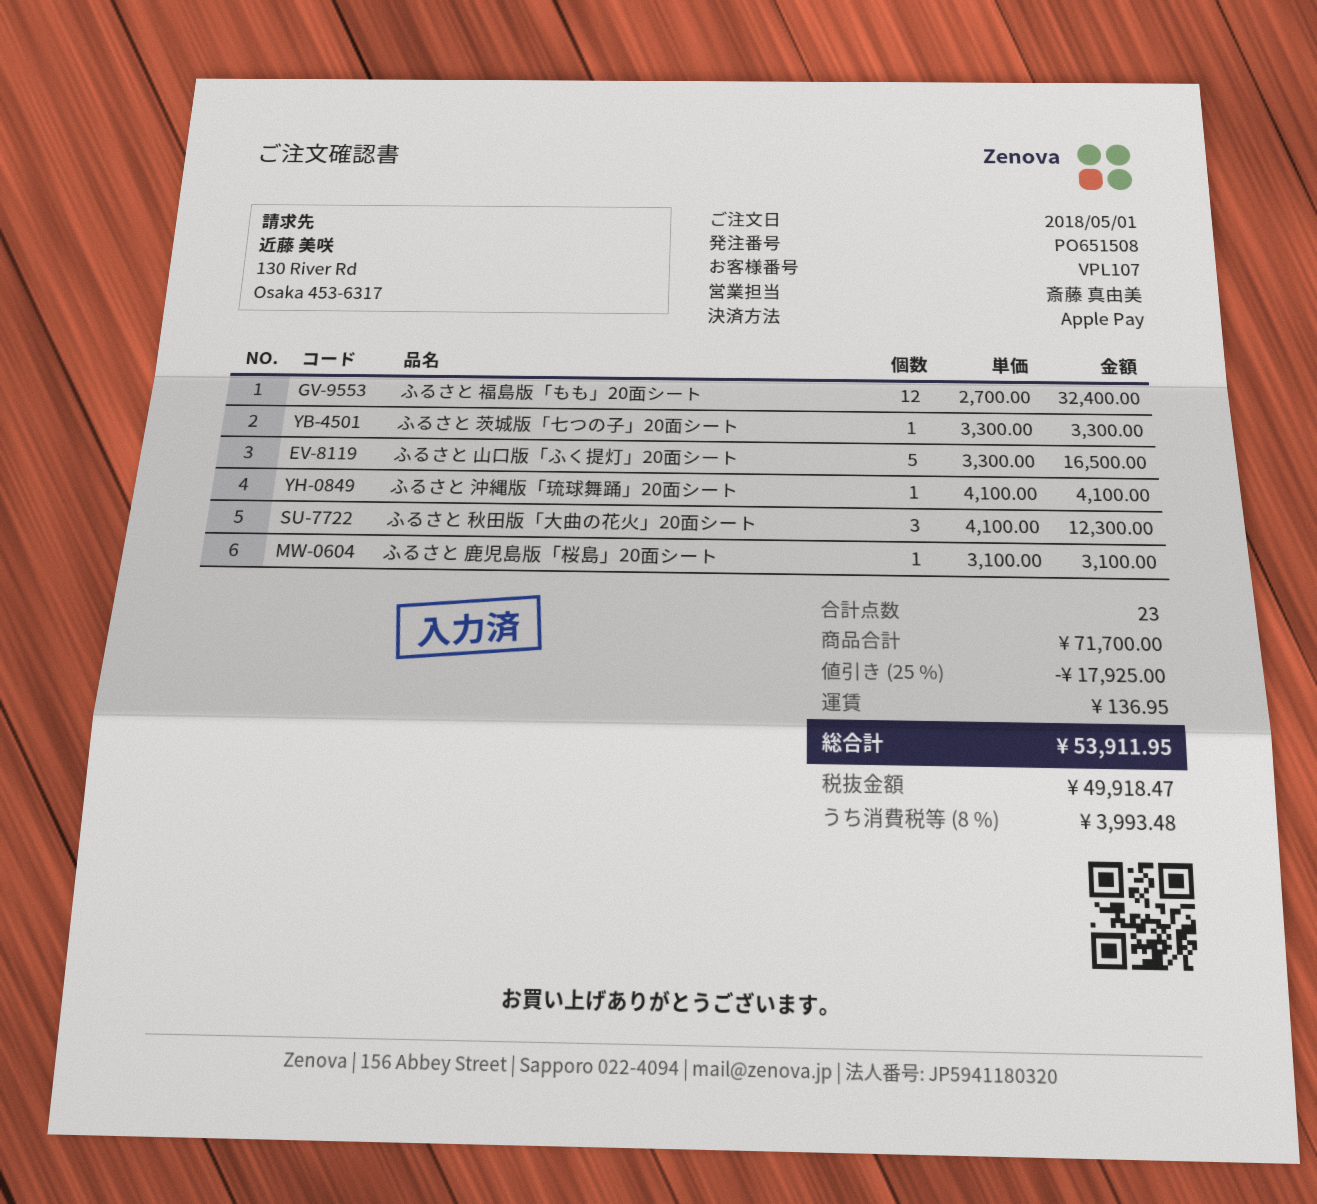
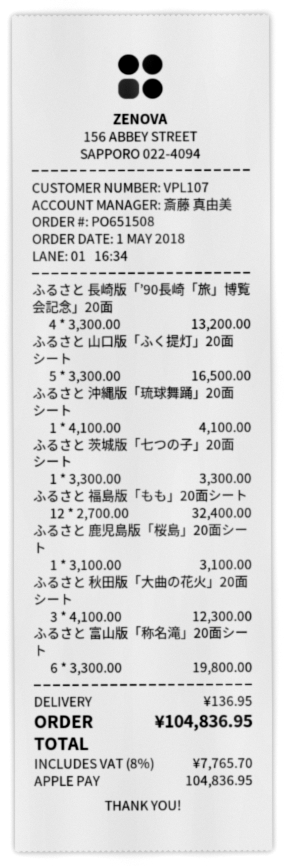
ふるさと 長崎版「’90長崎「旅」博覧会記念」20面: none -> 4 x 3300.00 = 13200.00
ふるさと 富山版「称名滝」20面シート: none -> 6 x 3300.00 = 19800.00
discount: 25% = 17925.00 -> none
tax: 8% = 3993.48 -> 8% = 7765.70
total: 53911.95 -> 104836.95

